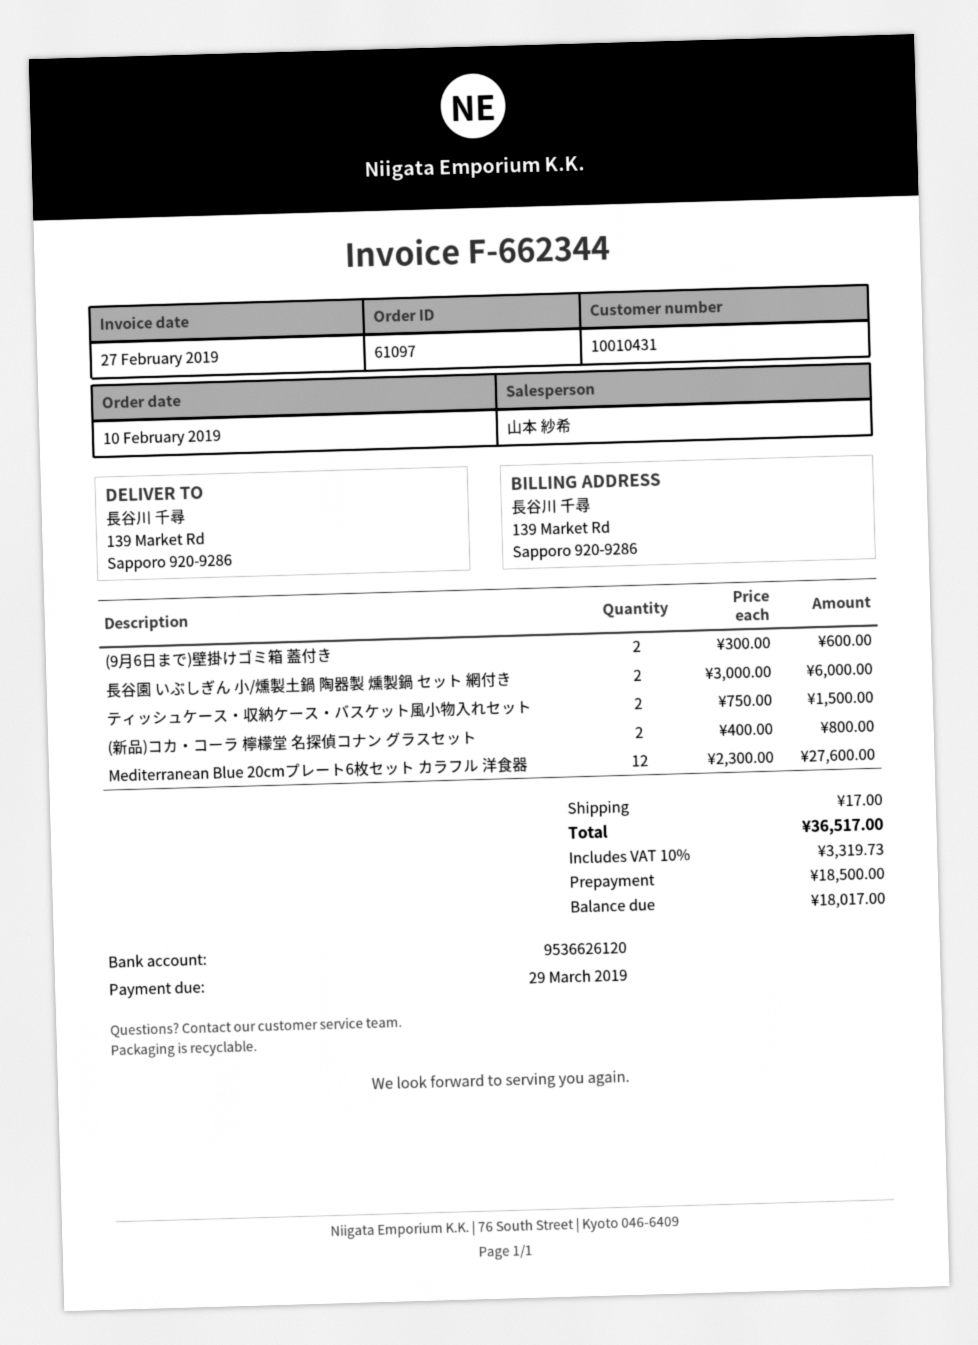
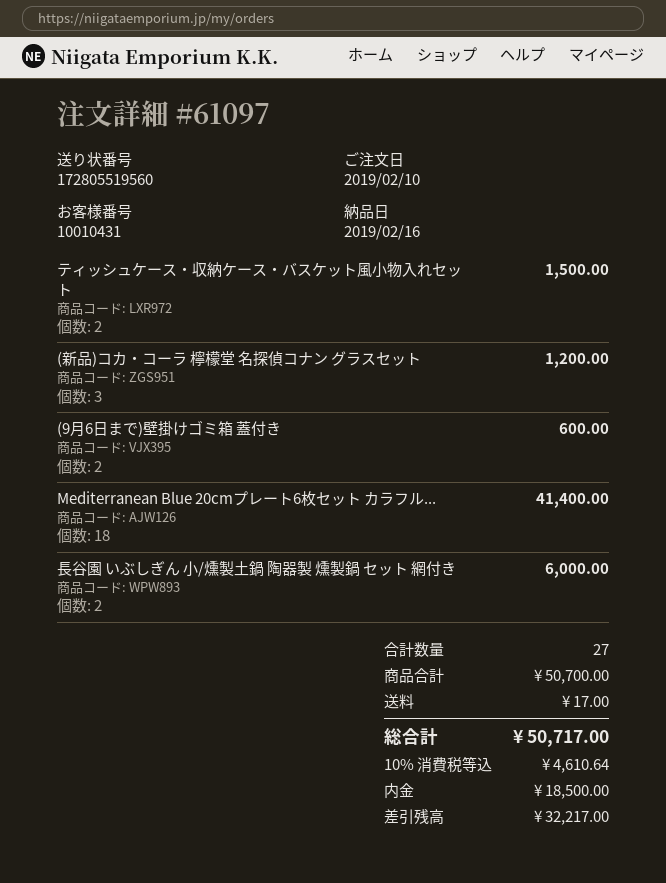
(新品)コカ・コーラ 檸檬堂 名探偵コナン グラスセット: 2 for 800.00 -> 3 for 1200.00
Mediterranean Blue 20cmプレート6枚セット カラフル 洋食器: 12 for 27600.00 -> 18 for 41400.00
tax: 10% = 3319.73 -> 10% = 4610.64
total: 36517.00 -> 50717.00
balance: 18017.00 -> 32217.00

